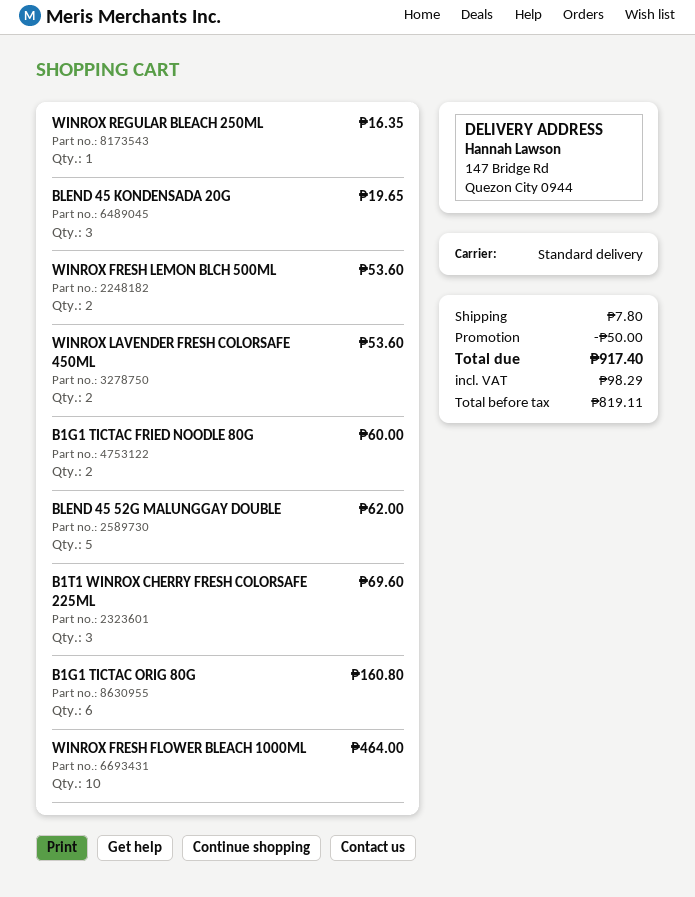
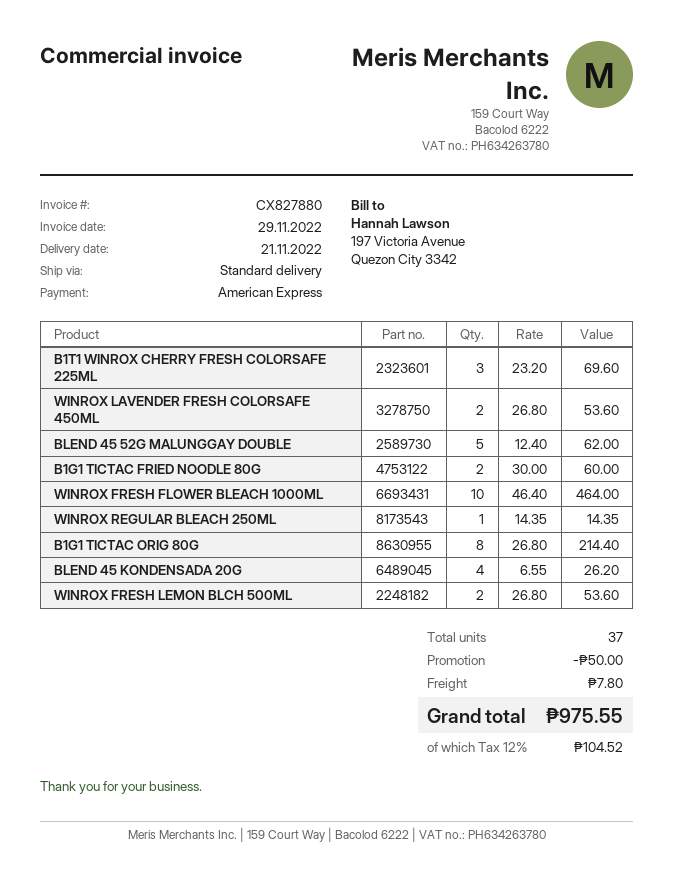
WINROX REGULAR BLEACH 250ML: 1 for 16.35 -> 1 for 14.35
BLEND 45 KONDENSADA 20G: 3 for 19.65 -> 4 for 26.20
B1G1 TICTAC ORIG 80G: 6 for 160.80 -> 8 for 214.40
tax: 98.29 -> 104.52
total: 917.40 -> 975.55

